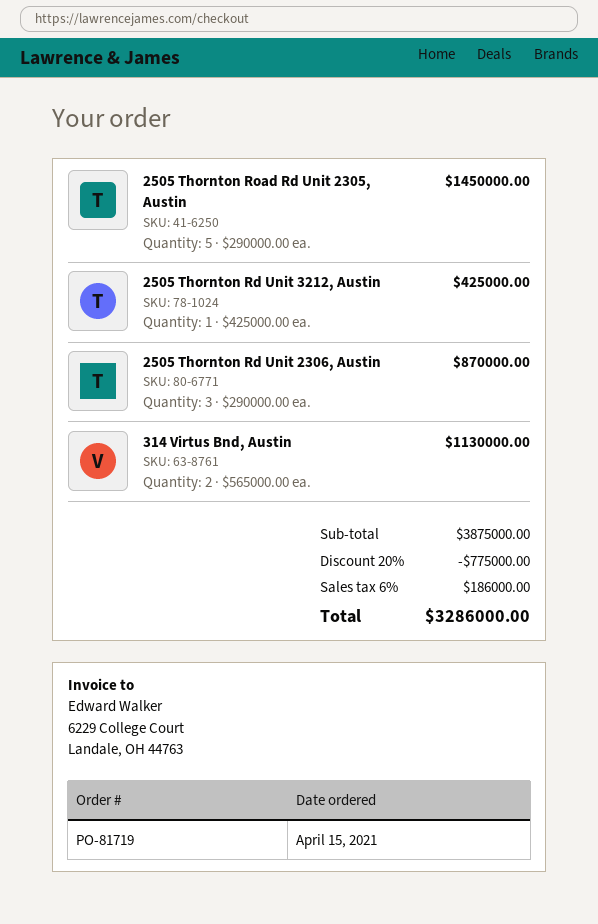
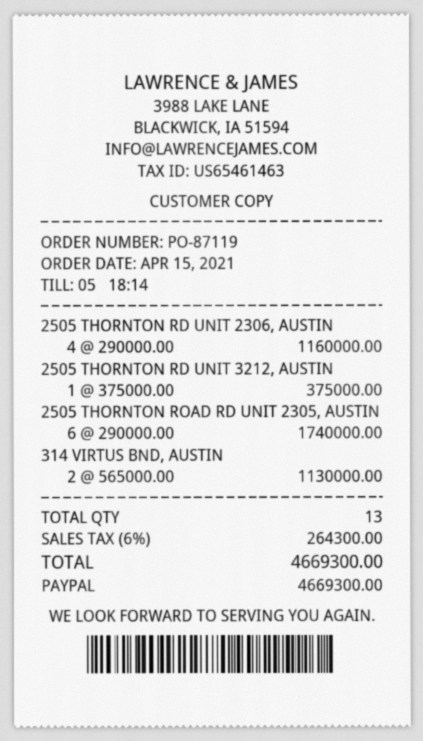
order number: PO-81719 -> PO-87119
2505 Thornton Road Rd Unit 2305, Austin: 5 x 290000.00 = 1450000.00 -> 6 x 290000.00 = 1740000.00
2505 Thornton Rd Unit 3212, Austin: 1 x 425000.00 = 425000.00 -> 1 x 375000.00 = 375000.00
2505 Thornton Rd Unit 2306, Austin: 3 x 290000.00 = 870000.00 -> 4 x 290000.00 = 1160000.00
discount: 20% = 775000.00 -> none
tax: 6% = 186000.00 -> 6% = 264300.00
total: 3286000.00 -> 4669300.00

